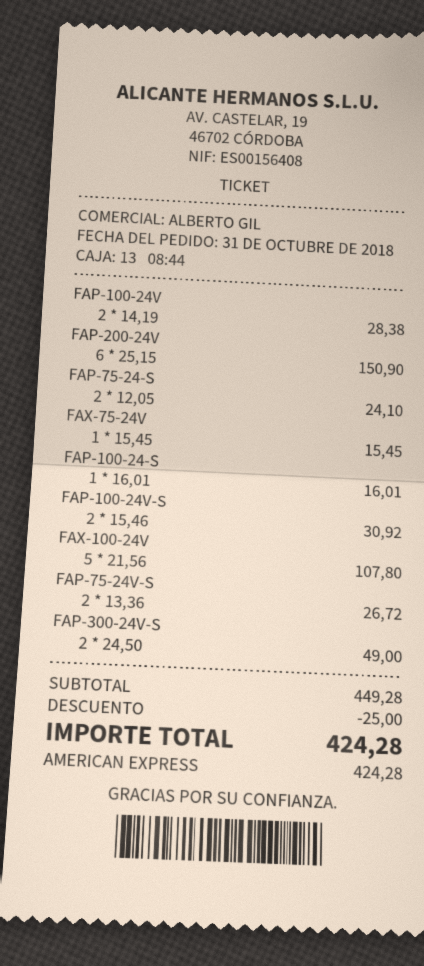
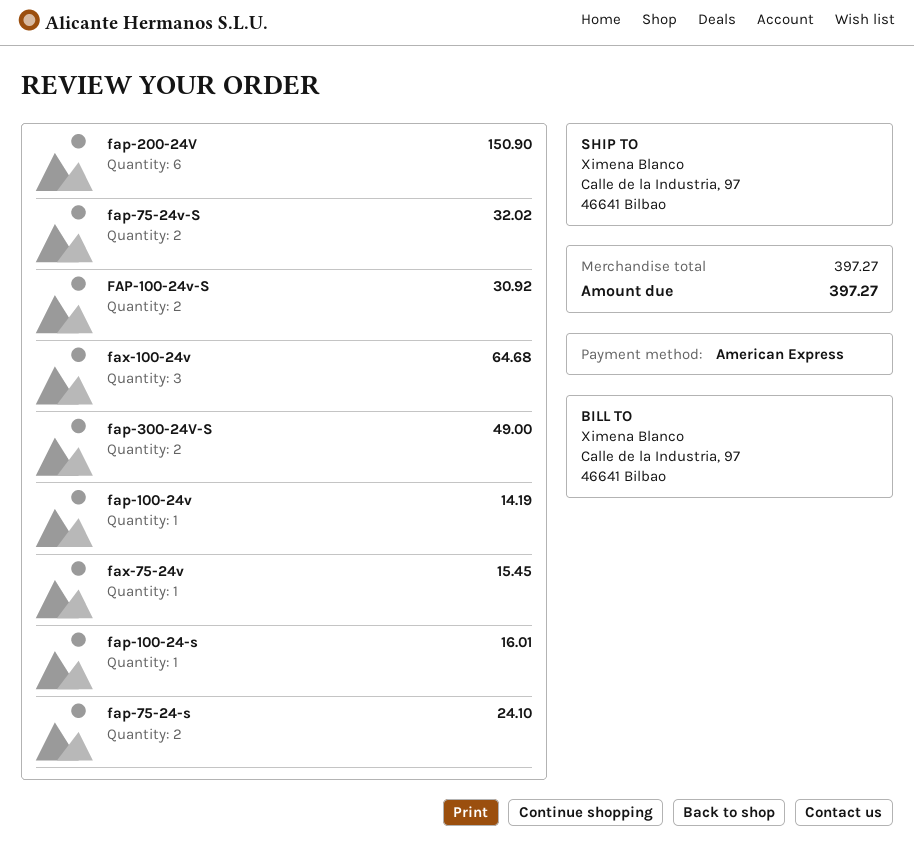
FAP-100-24V: 2 for 28.38 -> 1 for 14.19
FAX-100-24V: 5 for 107.80 -> 3 for 64.68
FAP-75-24V-S: 2 for 26.72 -> 2 for 32.02
subtotal: 449.28 -> 397.27
discount: 25.00 -> none
total: 424.28 -> 397.27

